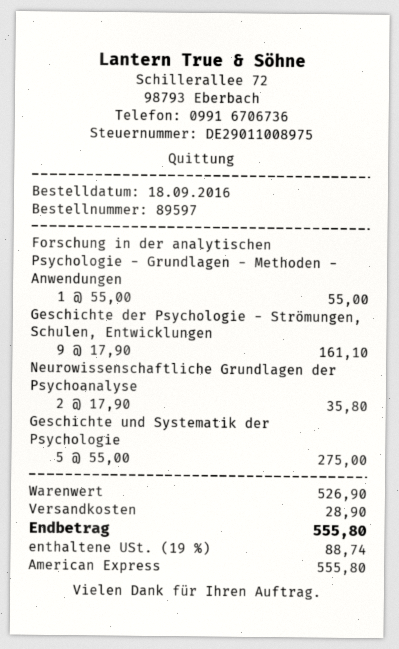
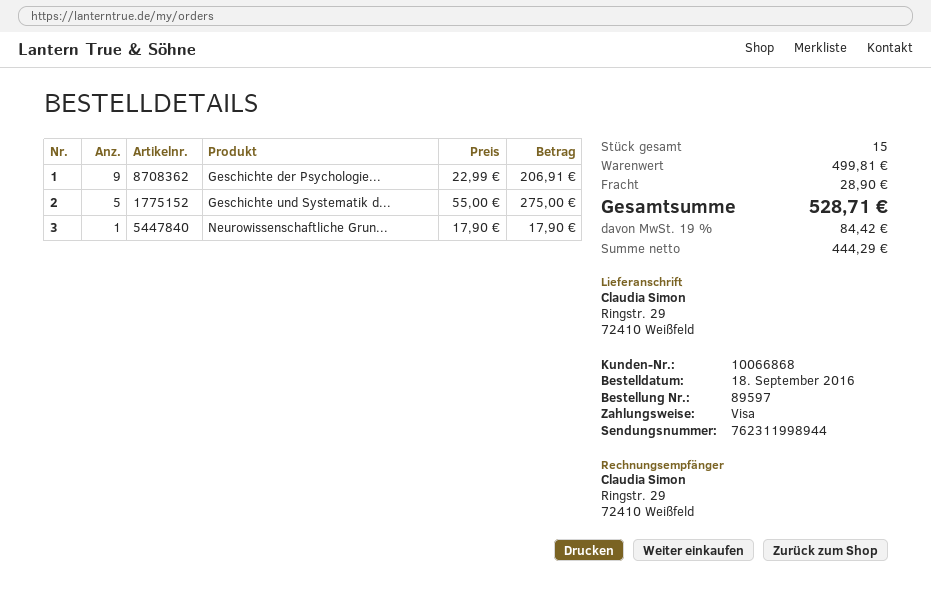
payment method: American Express -> Visa
Forschung in der analytischen Psychologie - Grundlagen - Methoden - Anwendungen: 1 x 55.00 = 55.00 -> none
Geschichte der Psychologie - Strömungen, Schulen, Entwicklungen: 9 x 17.90 = 161.10 -> 9 x 22.99 = 206.91
Neurowissenschaftliche Grundlagen der Psychoanalyse: 2 x 17.90 = 35.80 -> 1 x 17.90 = 17.90
subtotal: 526.90 -> 499.81
tax: 19% = 88.74 -> 19% = 84.42
total: 555.80 -> 528.71

